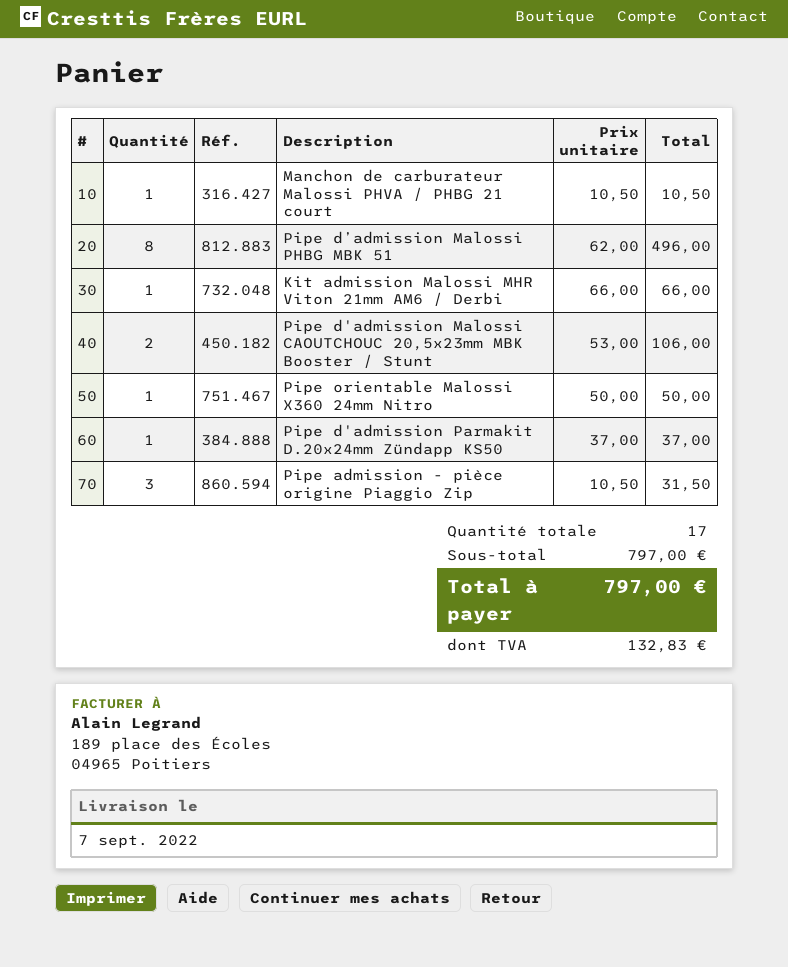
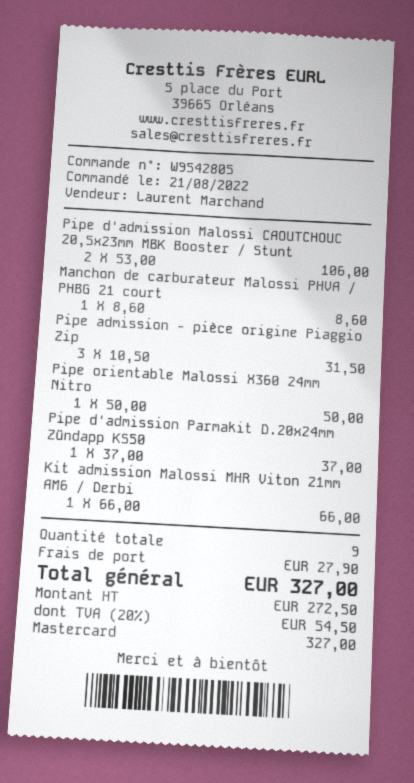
Manchon de carburateur Malossi PHVA / PHBG 21 court: 1 x 10.50 = 10.50 -> 1 x 8.60 = 8.60
Pipe d’admission Malossi PHBG MBK 51: 8 x 62.00 = 496.00 -> none
total quantity: 17 -> 9
shipping: none -> 27.90
tax: 132.83 -> 54.50
total: 797.00 -> 327.00

